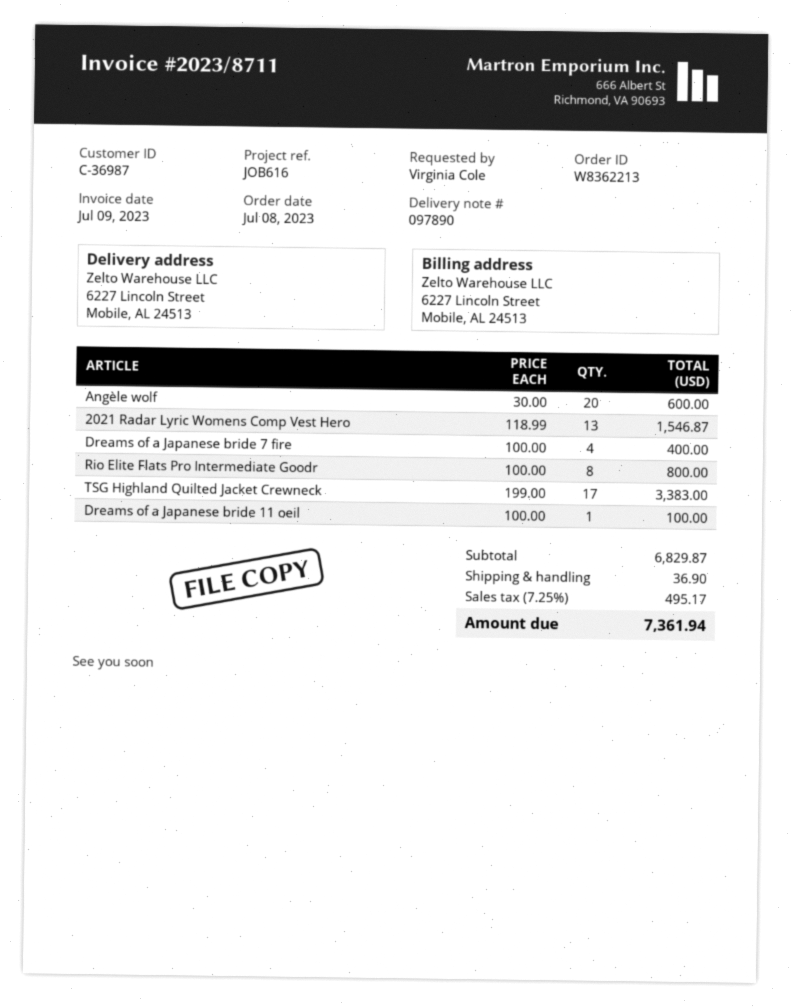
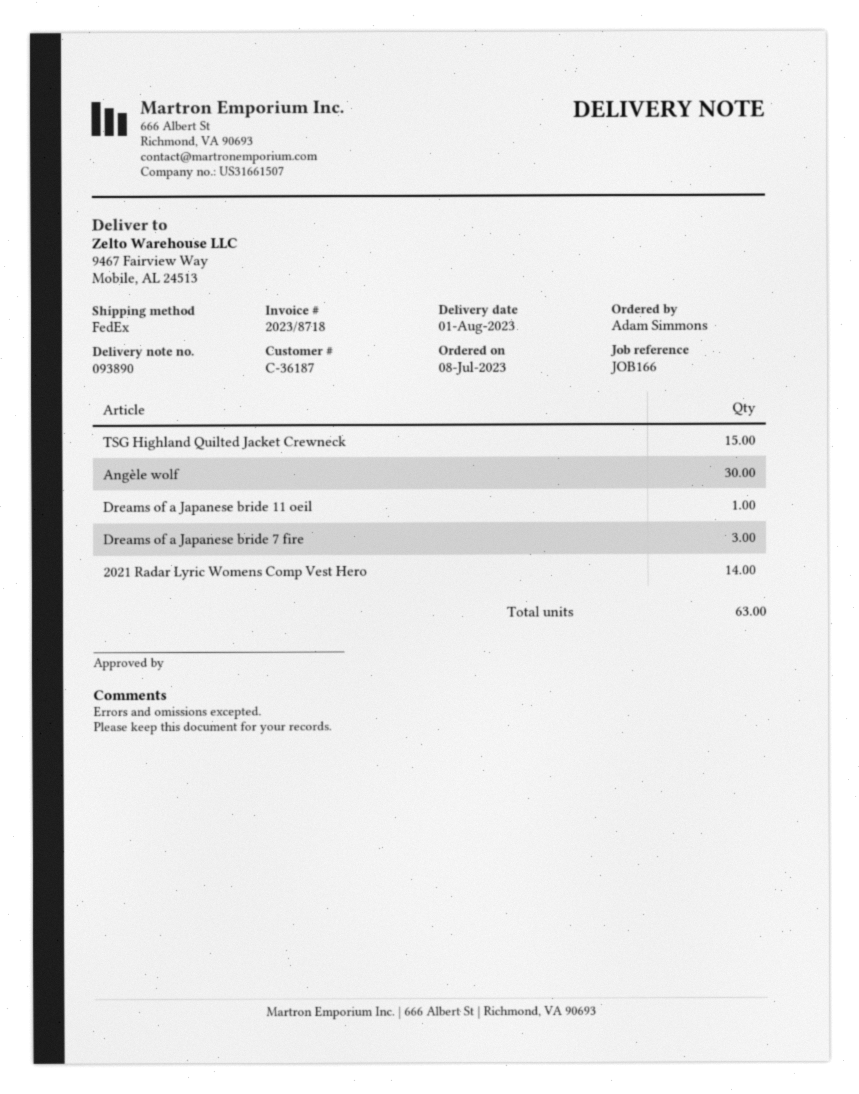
delivery note number: 097890 -> 093890
invoice number: 2023/8711 -> 2023/8718
customer number: C-36987 -> C-36187
reference: JOB616 -> JOB166
ordered by: Virginia Cole -> Adam Simmons
ship to: 6227 Lincoln Street, Mobile, AL 24513 -> 9467 Fairview Way, Mobile, AL 24513
Angèle wolf: 20 -> 30
2021 Radar Lyric Womens Comp Vest Hero: 13 -> 14
Dreams of a Japanese bride 7 fire: 4 -> 3
Rio Elite Flats Pro Intermediate Goodr: 8 -> none
TSG Highland Quilted Jacket Crewneck: 17 -> 15

